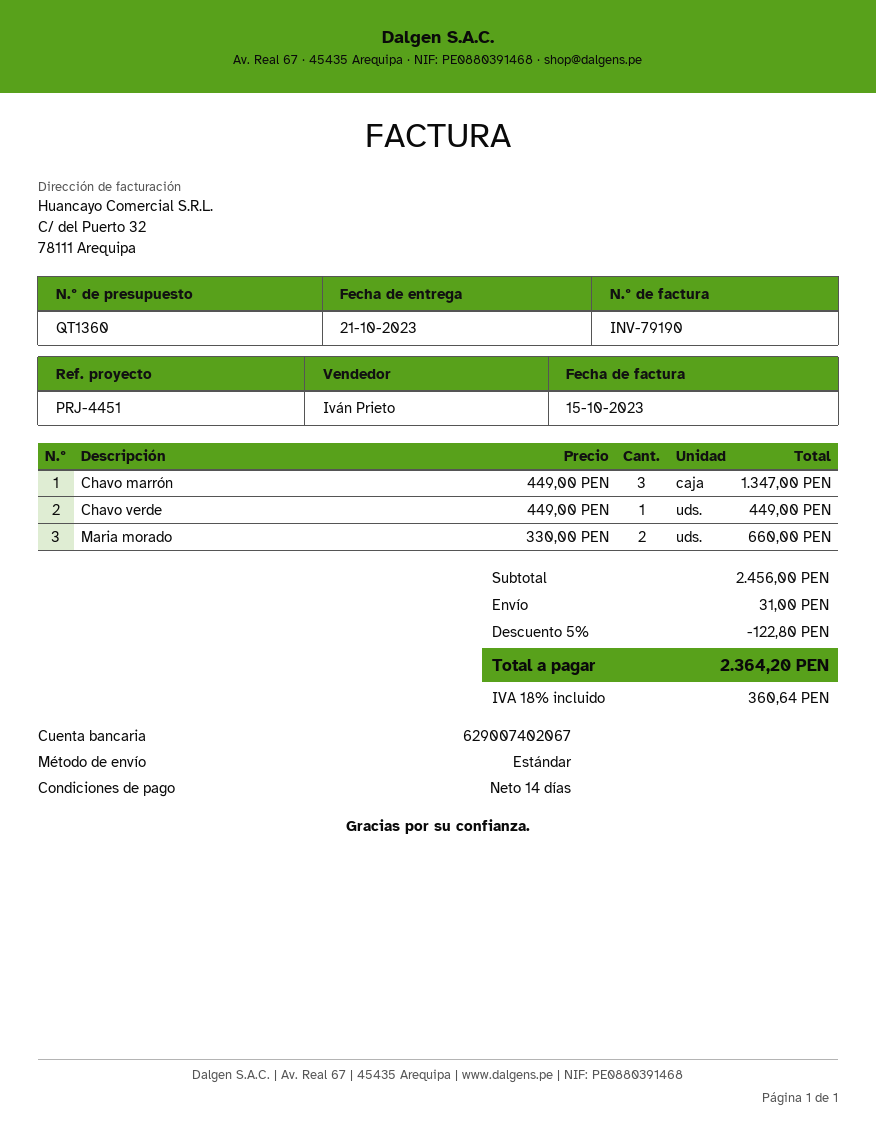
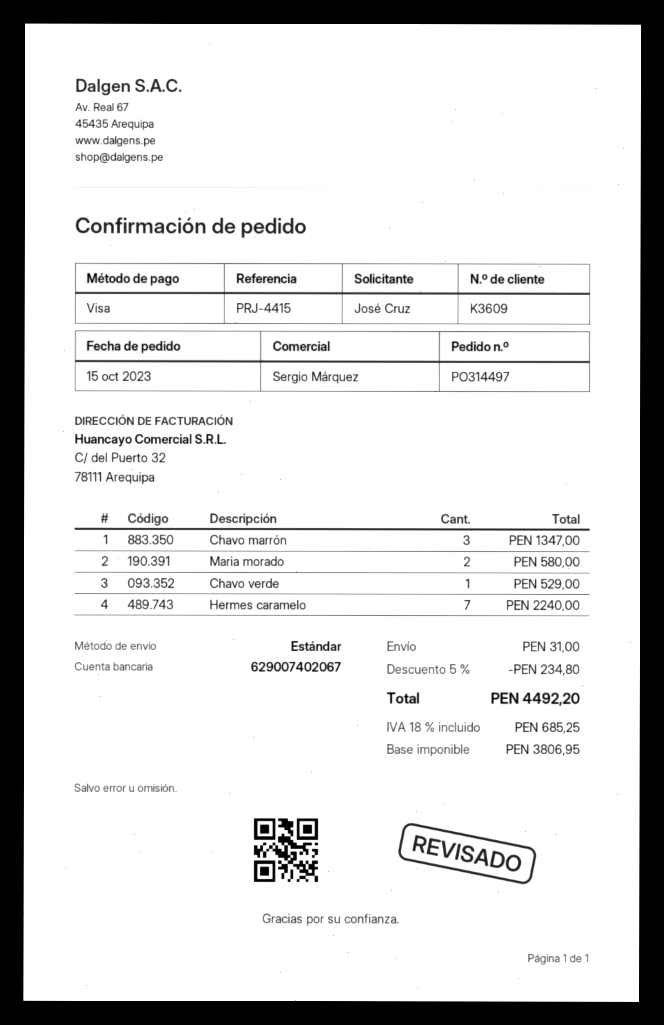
reference: PRJ-4451 -> PRJ-4415
sales rep: Iván Prieto -> Sergio Márquez
Chavo verde: 1 for 449.00 -> 1 for 529.00
Maria morado: 2 for 660.00 -> 2 for 580.00
Hermes caramelo: none -> 7 for 2240.00
discount: 5% = 122.80 -> 5% = 234.80
tax: 18% = 360.64 -> 18% = 685.25
total: 2364.20 -> 4492.20

